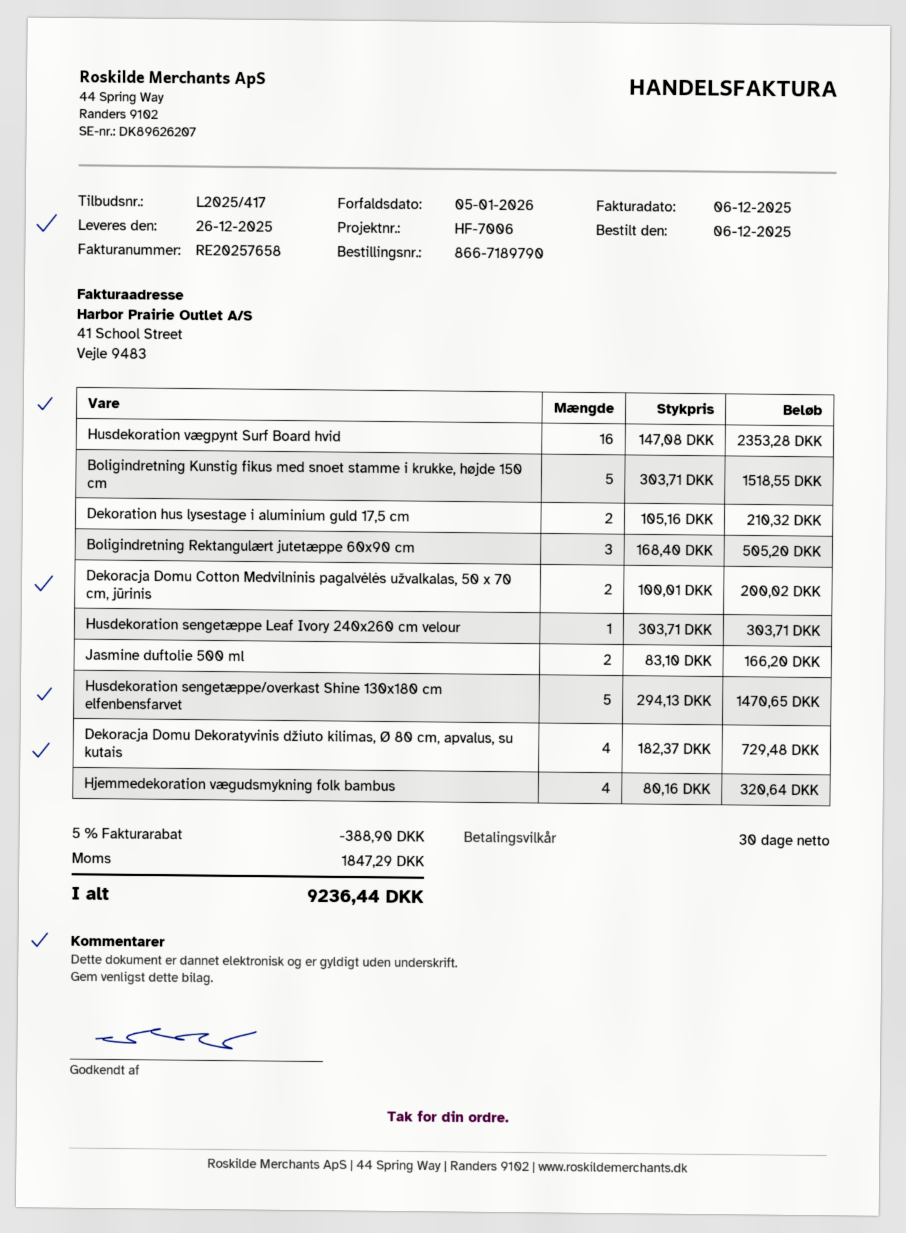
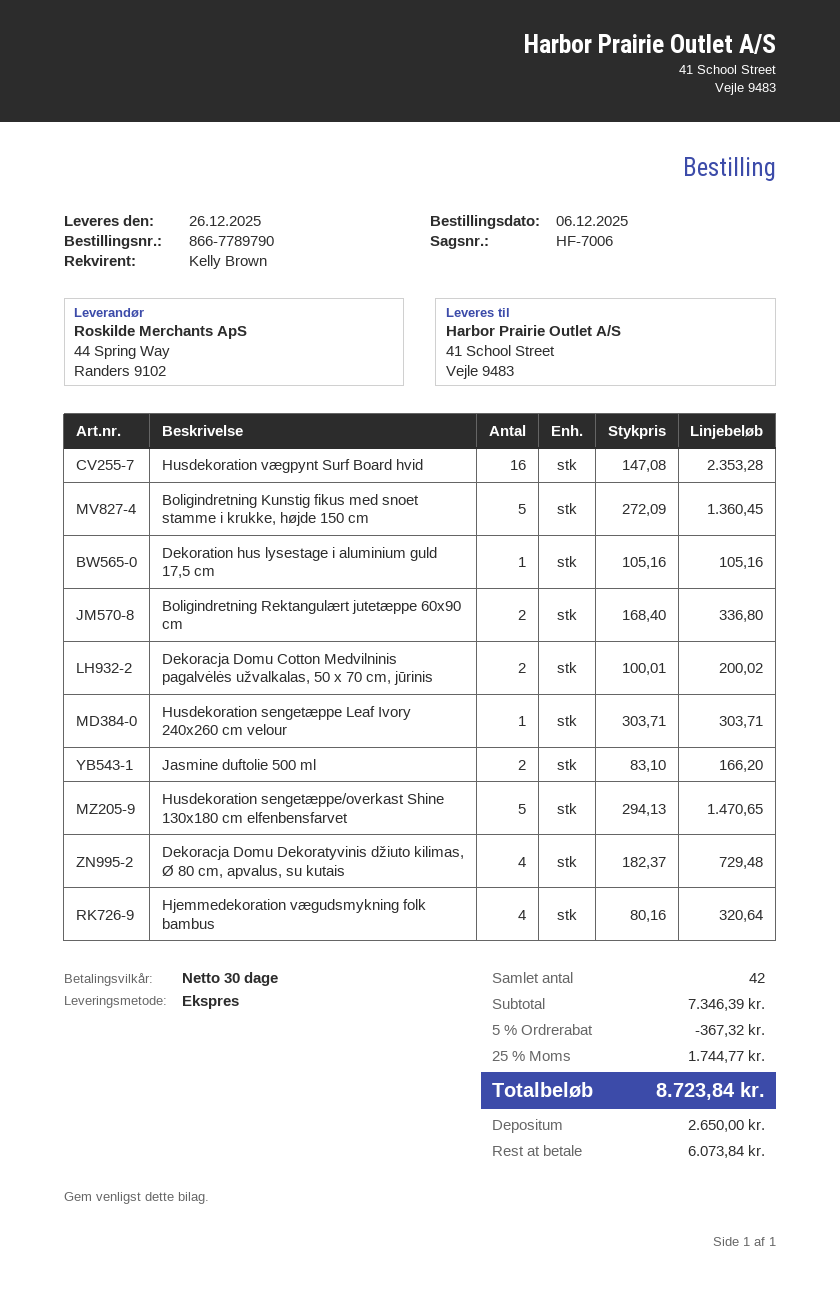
order number: 866-7189790 -> 866-7789790
Boligindretning Kunstig fikus med snoet stamme i krukke, højde 150 cm: 5 x 303.71 = 1518.55 -> 5 x 272.09 = 1360.45
Dekoration hus lysestage i aluminium guld 17,5 cm: 2 x 105.16 = 210.32 -> 1 x 105.16 = 105.16
Boligindretning Rektangulært jutetæppe 60x90 cm: 3 x 168.40 = 505.20 -> 2 x 168.40 = 336.80
discount: 5% = 388.90 -> 5% = 367.32
tax: 1847.29 -> 1744.77
total: 9236.44 -> 8723.84

